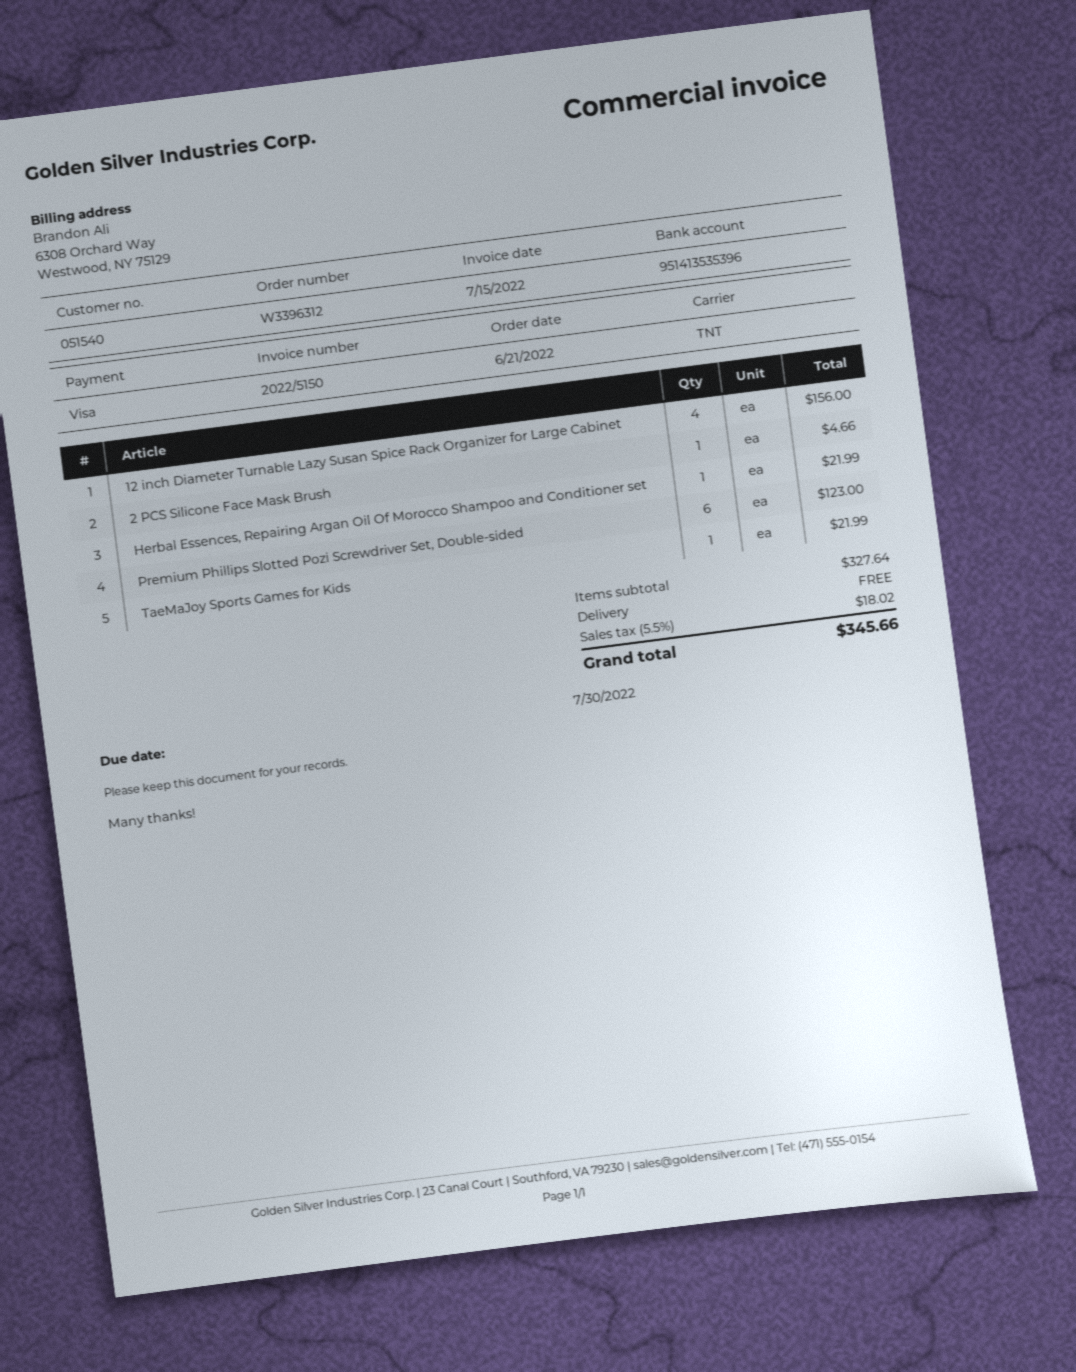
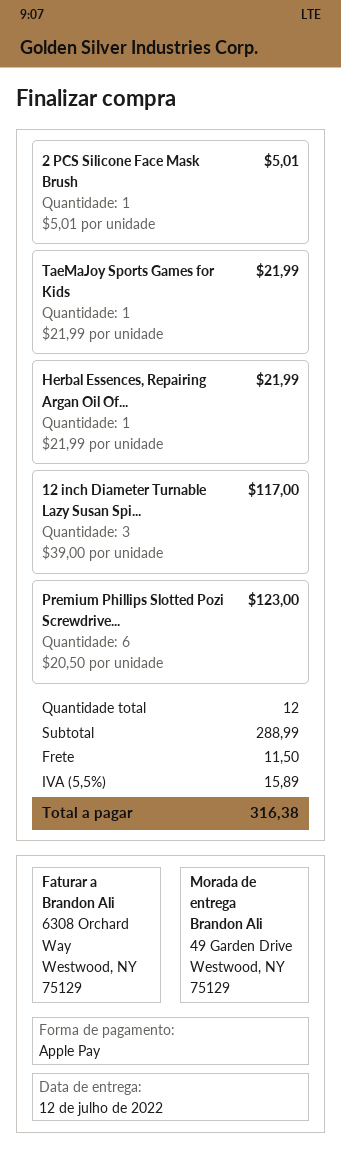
payment method: Visa -> Apple Pay
12 inch Diameter Turnable Lazy Susan Spice Rack Organizer for Large Cabinet: 4 for 156.00 -> 3 for 117.00
2 PCS Silicone Face Mask Brush: 1 for 4.66 -> 1 for 5.01
subtotal: 327.64 -> 288.99
shipping: 0.00 -> 11.50
tax: 5.5% = 18.02 -> 5.5% = 15.89
total: 345.66 -> 316.38

